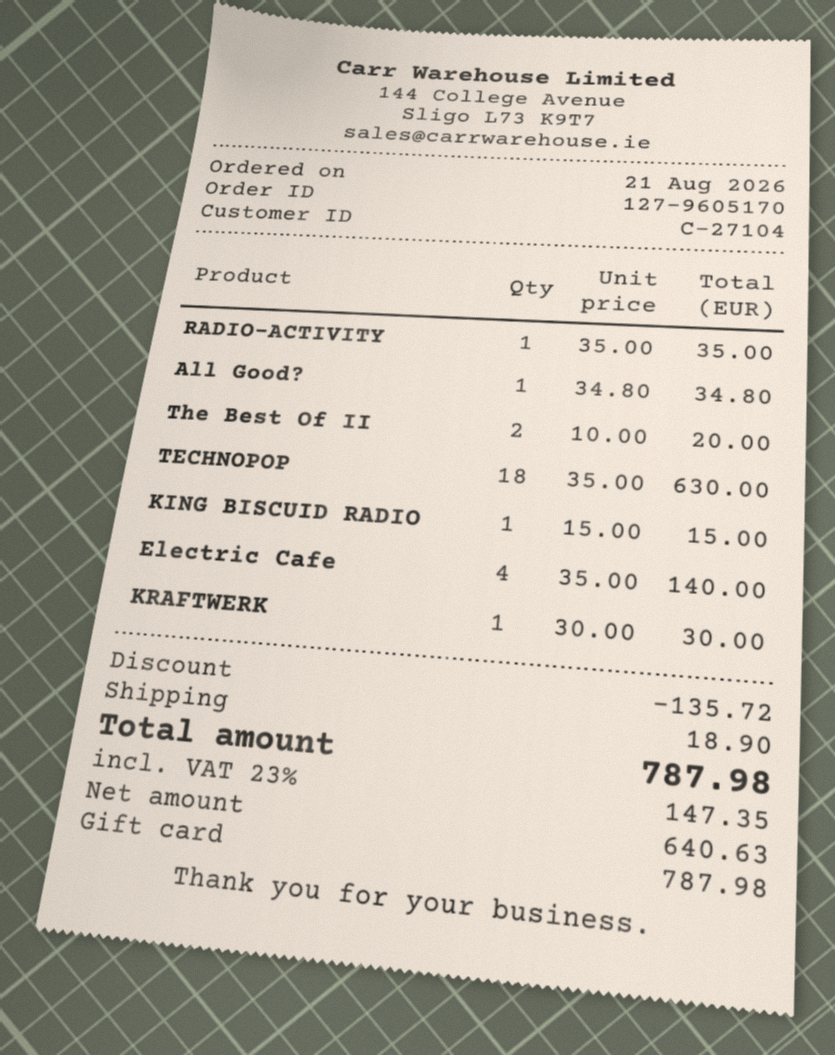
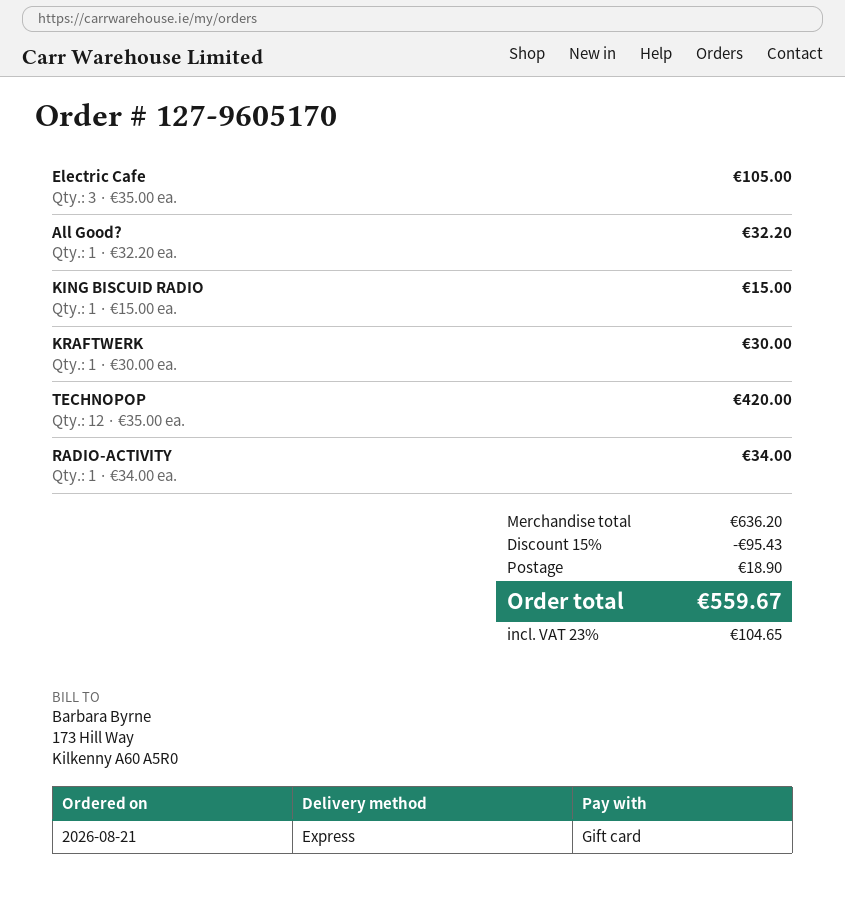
RADIO-ACTIVITY: 1 x 35.00 = 35.00 -> 1 x 34.00 = 34.00
All Good?: 1 x 34.80 = 34.80 -> 1 x 32.20 = 32.20
The Best Of II: 2 x 10.00 = 20.00 -> none
TECHNOPOP: 18 x 35.00 = 630.00 -> 12 x 35.00 = 420.00
Electric Cafe: 4 x 35.00 = 140.00 -> 3 x 35.00 = 105.00
discount: 135.72 -> 95.43
tax: 23% = 147.35 -> 23% = 104.65
total: 787.98 -> 559.67

